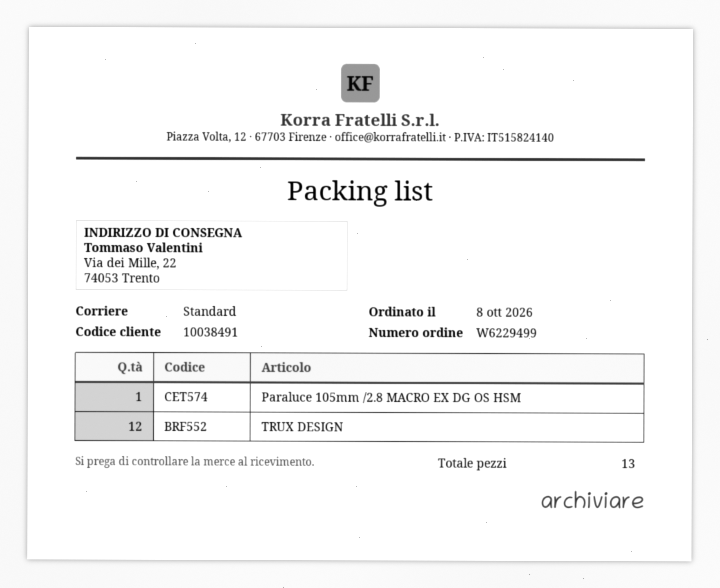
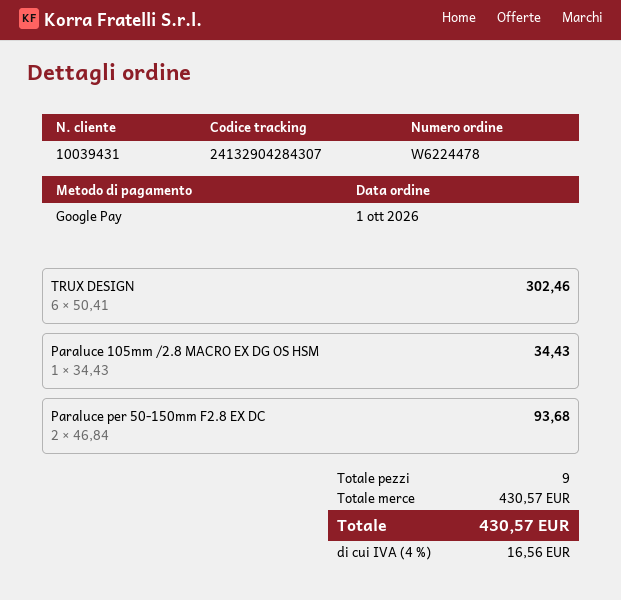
order number: W6229499 -> W6224478
order date: 2026-10-08 -> 2026-10-01
customer number: 10038491 -> 10039431
TRUX DESIGN: 12 -> 6
Paraluce per 50-150mm F2.8 EX DC: none -> 2
total quantity: 13 -> 9

